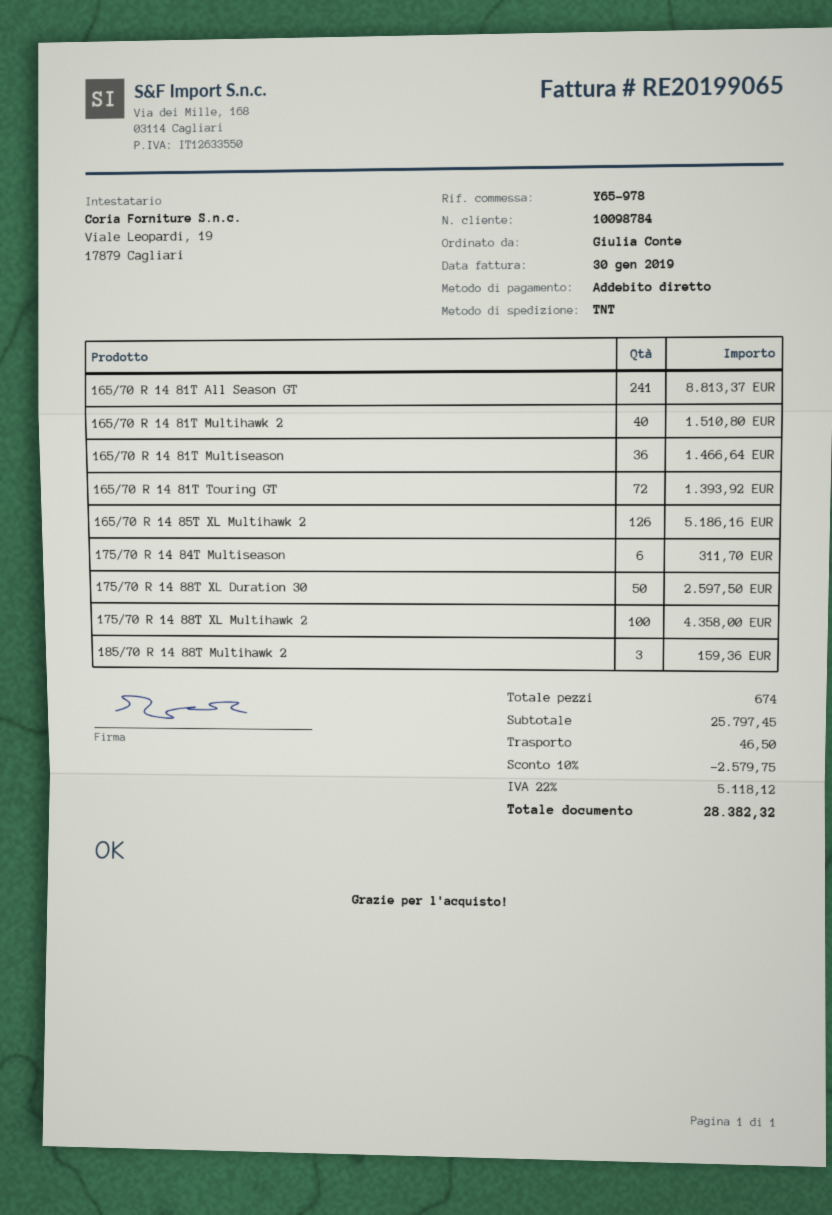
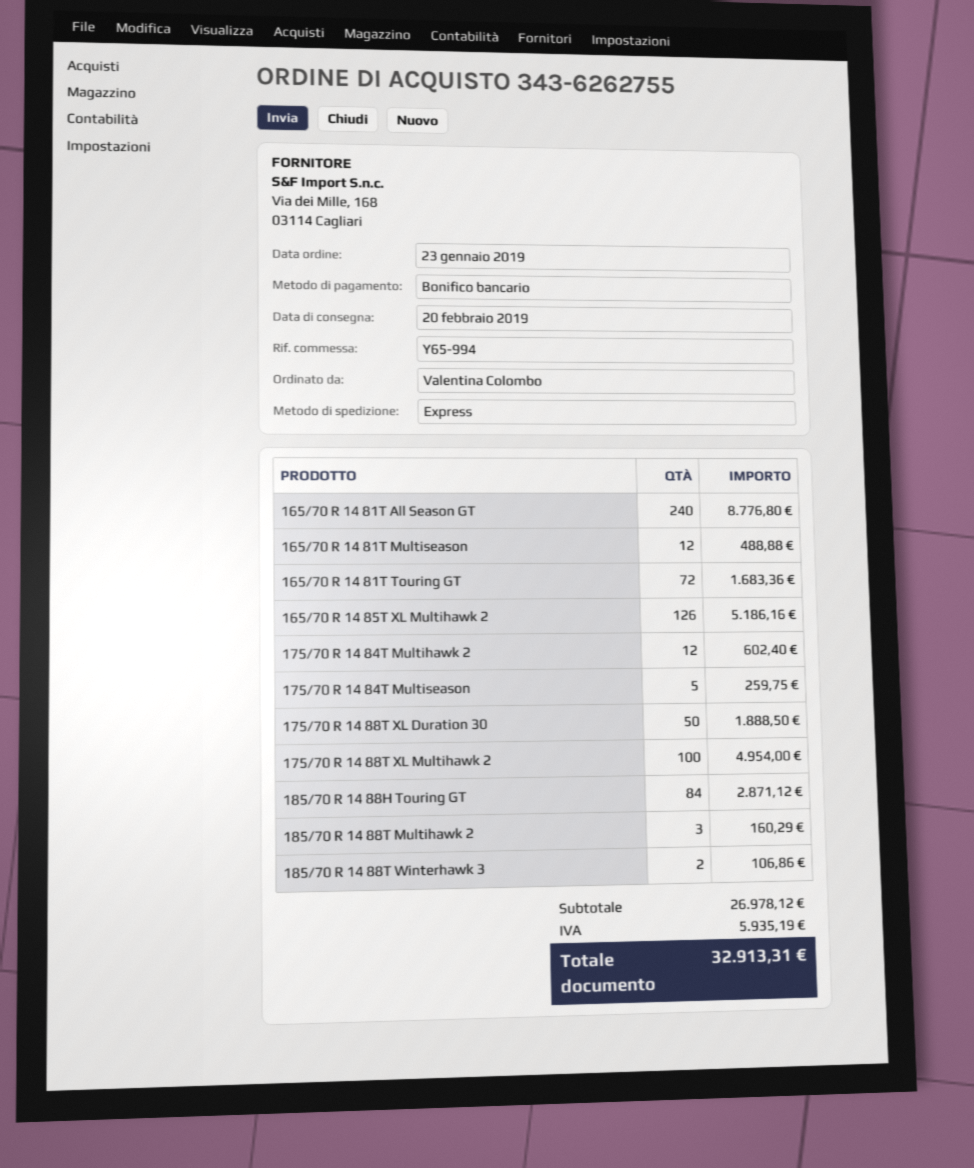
reference: Y65-978 -> Y65-994
ordered by: Giulia Conte -> Valentina Colombo
payment method: direct debit -> bank transfer
shipping method: TNT -> express
165/70 R 14 81T All Season GT: 241 for 8813.37 -> 240 for 8776.80
165/70 R 14 81T Multihawk 2: 40 for 1510.80 -> none
165/70 R 14 81T Multiseason: 36 for 1466.64 -> 12 for 488.88
165/70 R 14 81T Touring GT: 72 for 1393.92 -> 72 for 1683.36
175/70 R 14 84T Multiseason: 6 for 311.70 -> 5 for 259.75
175/70 R 14 88T XL Duration 30: 50 for 2597.50 -> 50 for 1888.50
175/70 R 14 88T XL Multihawk 2: 100 for 4358.00 -> 100 for 4954.00
185/70 R 14 88T Multihawk 2: 3 for 159.36 -> 3 for 160.29
175/70 R 14 84T Multihawk 2: none -> 12 for 602.40
185/70 R 14 88H Touring GT: none -> 84 for 2871.12
185/70 R 14 88T Winterhawk 3: none -> 2 for 106.86
subtotal: 25797.45 -> 26978.12
discount: 10% = 2579.75 -> none
shipping: 46.50 -> none
tax: 5118.12 -> 5935.19
total: 28382.32 -> 32913.31

